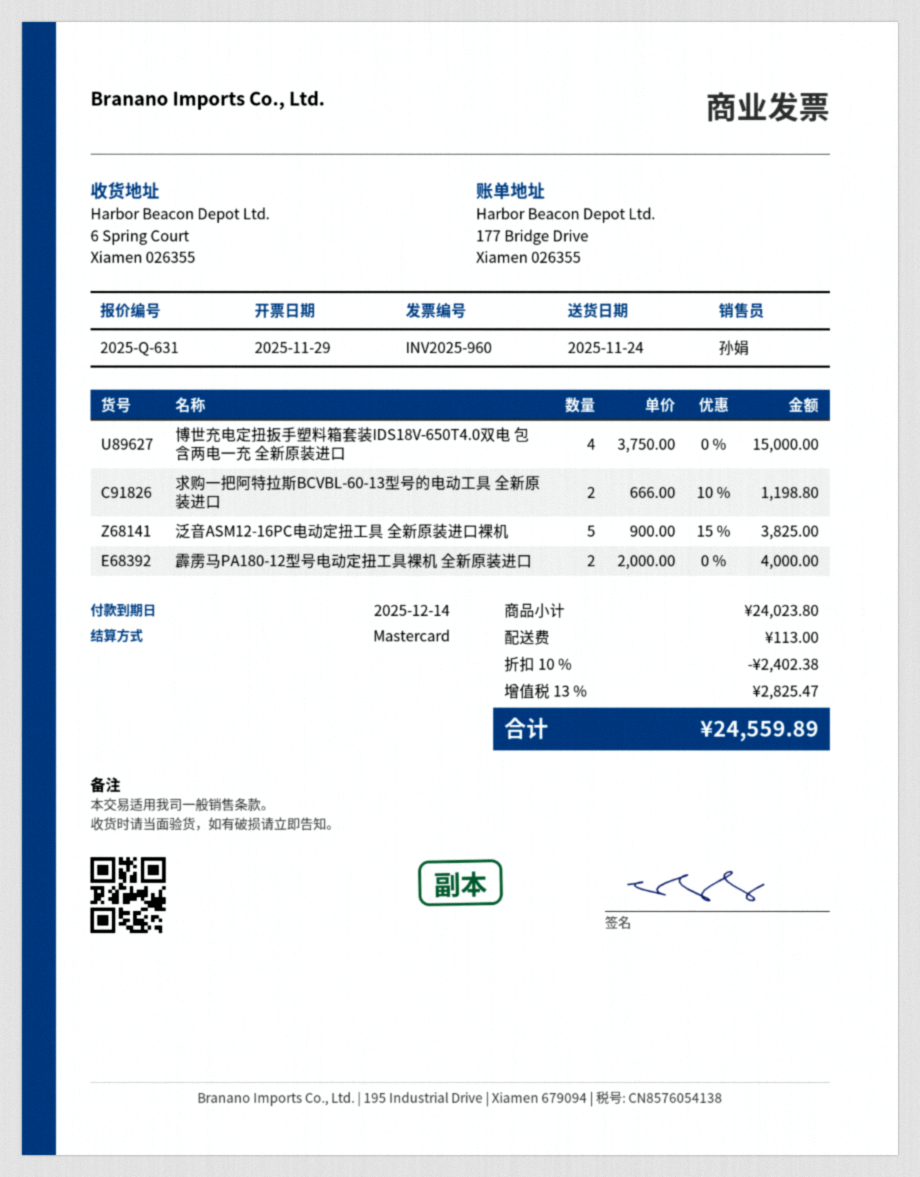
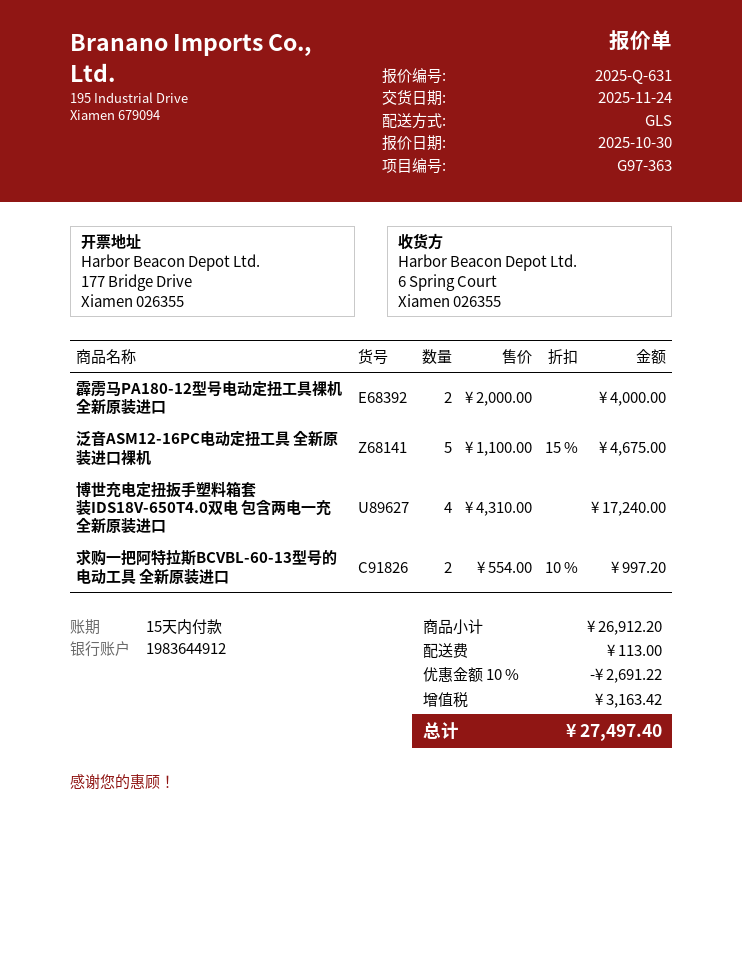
博世充电定扭扳手塑料箱套装IDS18V-650T4.0双电 包含两电一充 全新原装进口: 4 x 3750.00 = 15000.00 -> 4 x 4310.00 = 17240.00
求购一把阿特拉斯BCVBL-60-13型号的电动工具 全新原装进口: 2 x 666.00 - 10% = 1198.80 -> 2 x 554.00 - 10% = 997.20
泛音ASM12-16PC电动定扭工具 全新原装进口裸机: 5 x 900.00 - 15% = 3825.00 -> 5 x 1100.00 - 15% = 4675.00
subtotal: 24023.80 -> 26912.20
discount: 10% = 2402.38 -> 10% = 2691.22
tax: 2825.47 -> 3163.42
total: 24559.89 -> 27497.40

